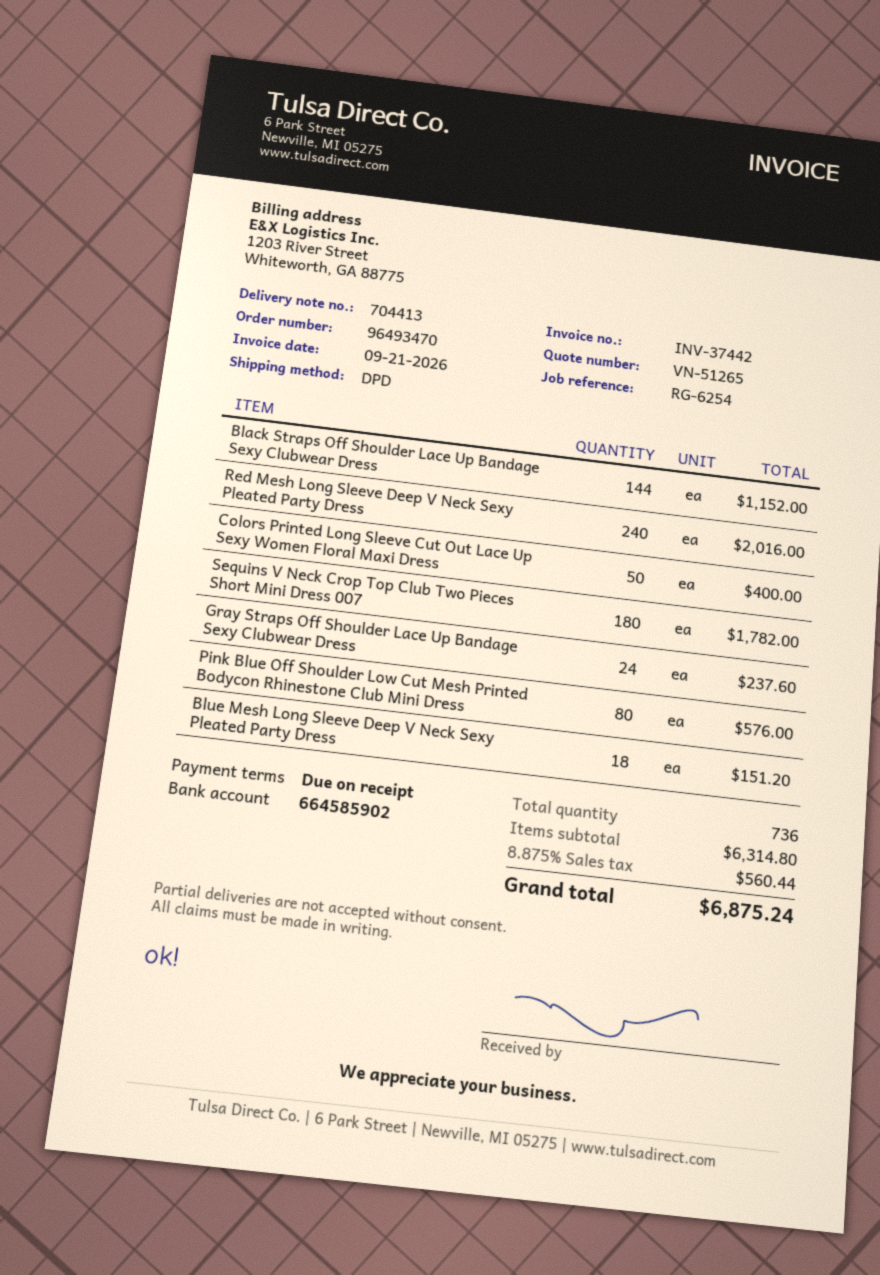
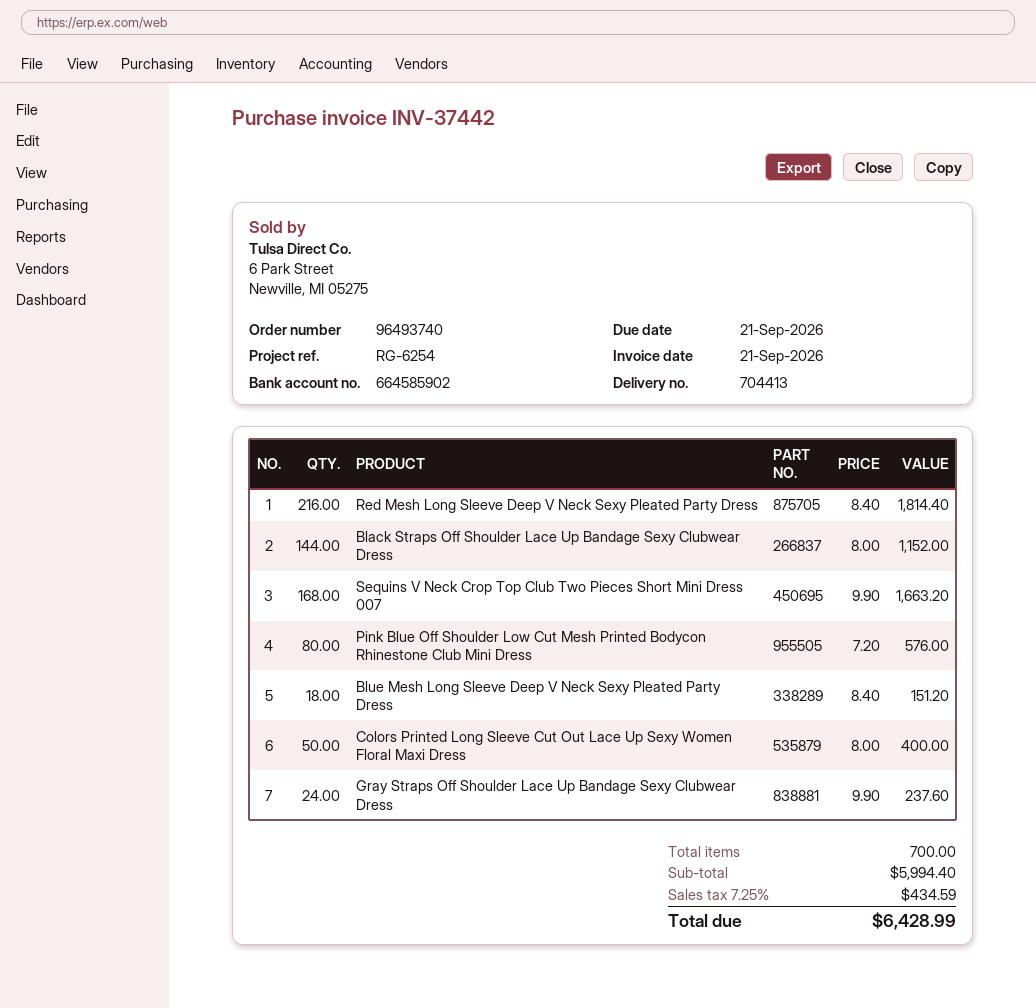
order number: 96493470 -> 96493740
Red Mesh Long Sleeve Deep V Neck Sexy Pleated Party Dress: 240 for 2016.00 -> 216 for 1814.40
Sequins V Neck Crop Top Club Two Pieces Short Mini Dress 007: 180 for 1782.00 -> 168 for 1663.20
total quantity: 736 -> 700
subtotal: 6314.80 -> 5994.40
tax: 8.875% = 560.44 -> 7.25% = 434.59
total: 6875.24 -> 6428.99

